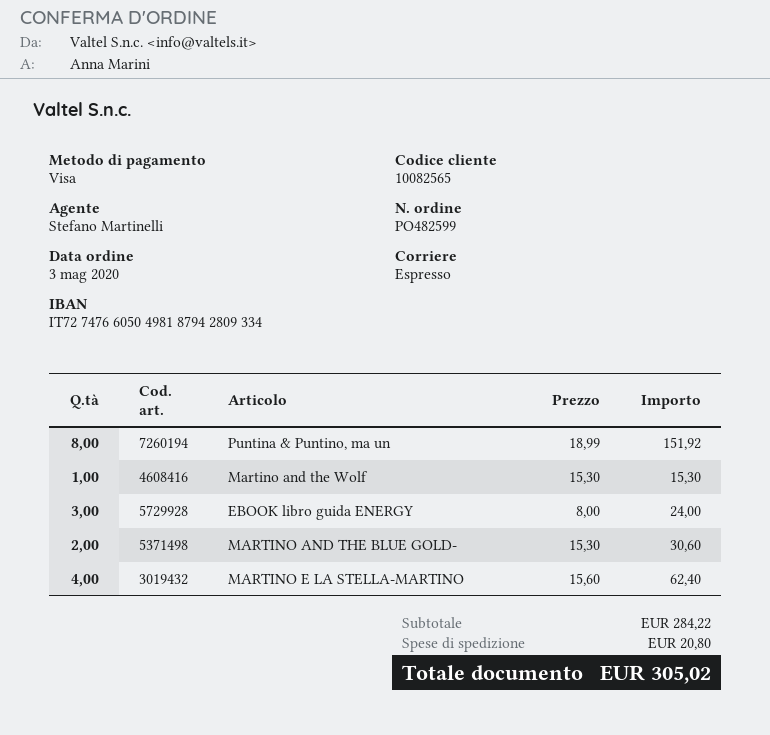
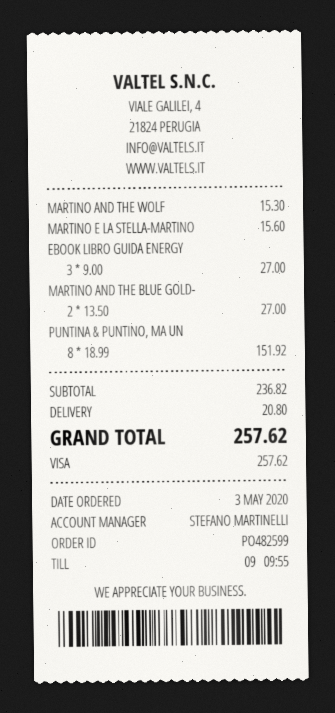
EBOOK libro guida ENERGY: 3 x 8.00 = 24.00 -> 3 x 9.00 = 27.00
MARTINO AND THE BLUE GOLD-: 2 x 15.30 = 30.60 -> 2 x 13.50 = 27.00
MARTINO E LA STELLA-MARTINO: 4 x 15.60 = 62.40 -> 1 x 15.60 = 15.60
subtotal: 284.22 -> 236.82
total: 305.02 -> 257.62

